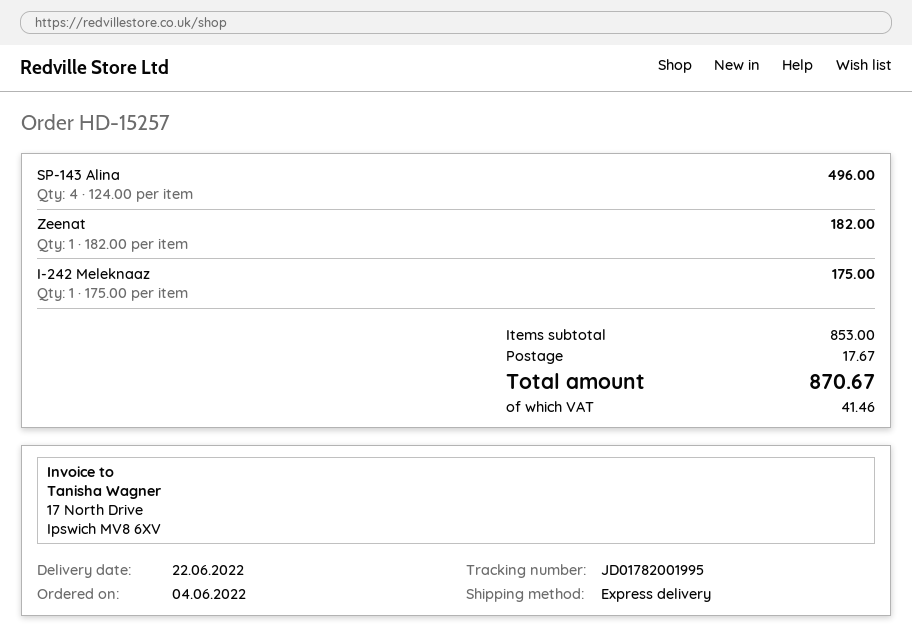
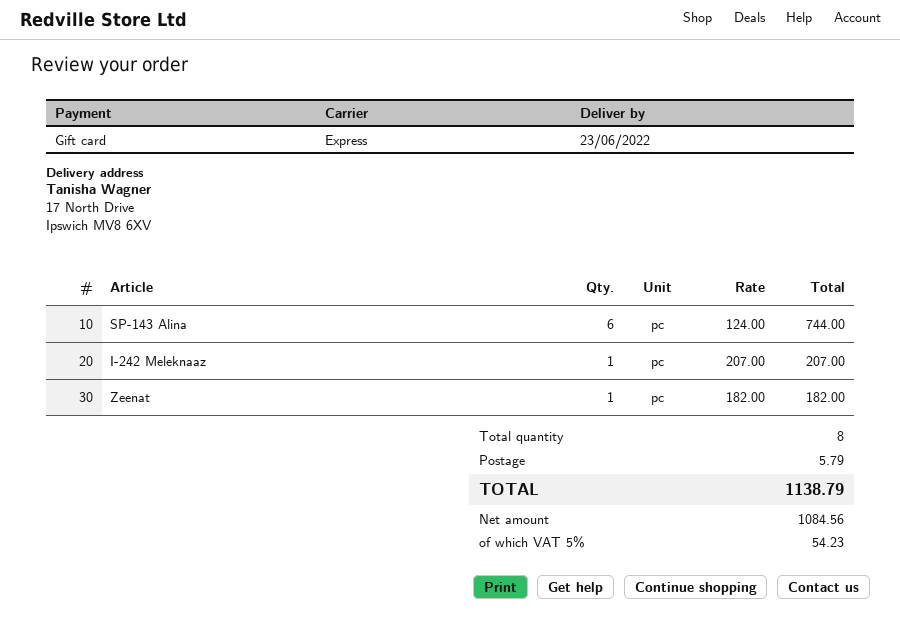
delivery date: 2022-06-22 -> 2022-06-23
SP-143 Alina: 4 x 124.00 = 496.00 -> 6 x 124.00 = 744.00
I-242 Meleknaaz: 1 x 175.00 = 175.00 -> 1 x 207.00 = 207.00
shipping: 17.67 -> 5.79
tax: 41.46 -> 54.23
total: 870.67 -> 1138.79

